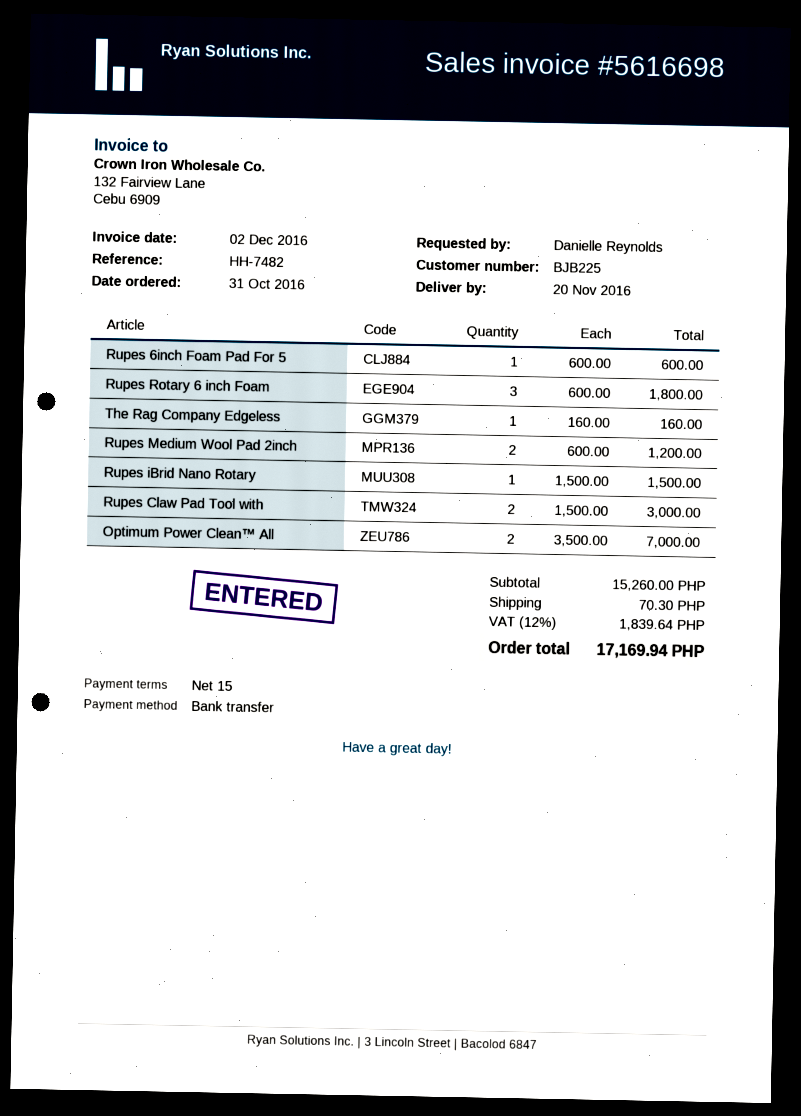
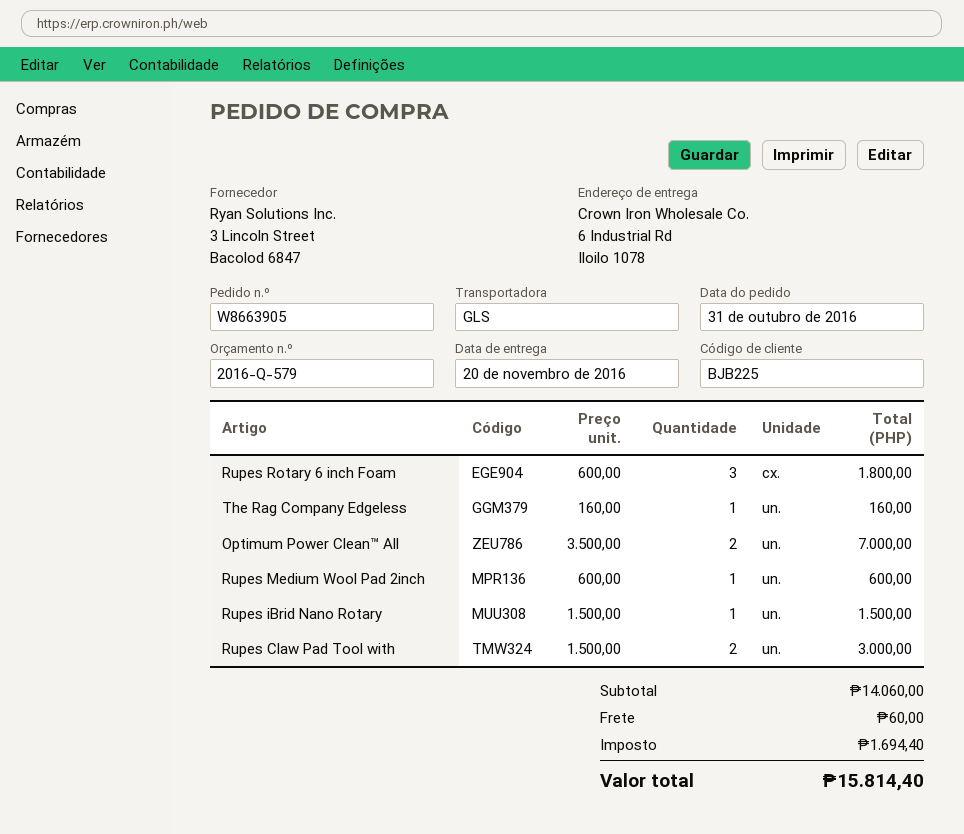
Rupes 6inch Foam Pad For 5: 1 x 600.00 = 600.00 -> none
Rupes Medium Wool Pad 2inch: 2 x 600.00 = 1200.00 -> 1 x 600.00 = 600.00
subtotal: 15260.00 -> 14060.00
shipping: 70.30 -> 60.00
tax: 1839.64 -> 1694.40
total: 17169.94 -> 15814.40

